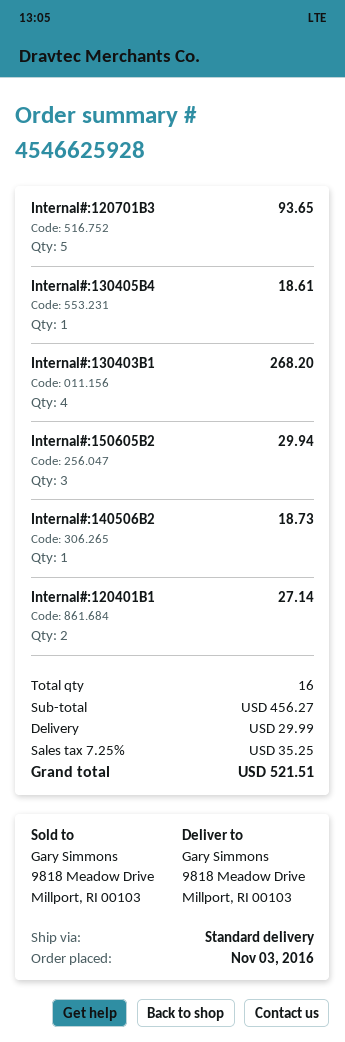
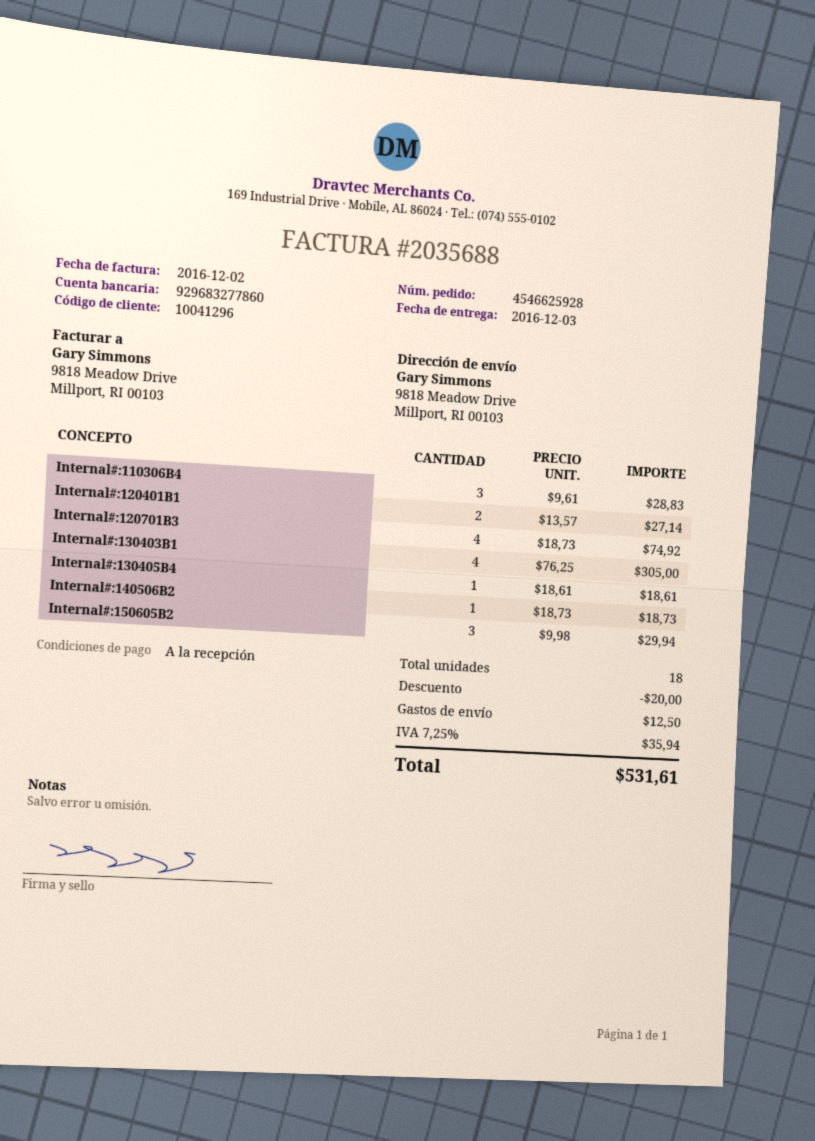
Internal#:120701B3: 5 for 93.65 -> 4 for 74.92
Internal#:130403B1: 4 for 268.20 -> 4 for 305.00
Internal#:110306B4: none -> 3 for 28.83
total quantity: 16 -> 18
discount: none -> 20.00
shipping: 29.99 -> 12.50
tax: 7.25% = 35.25 -> 7.25% = 35.94
total: 521.51 -> 531.61

